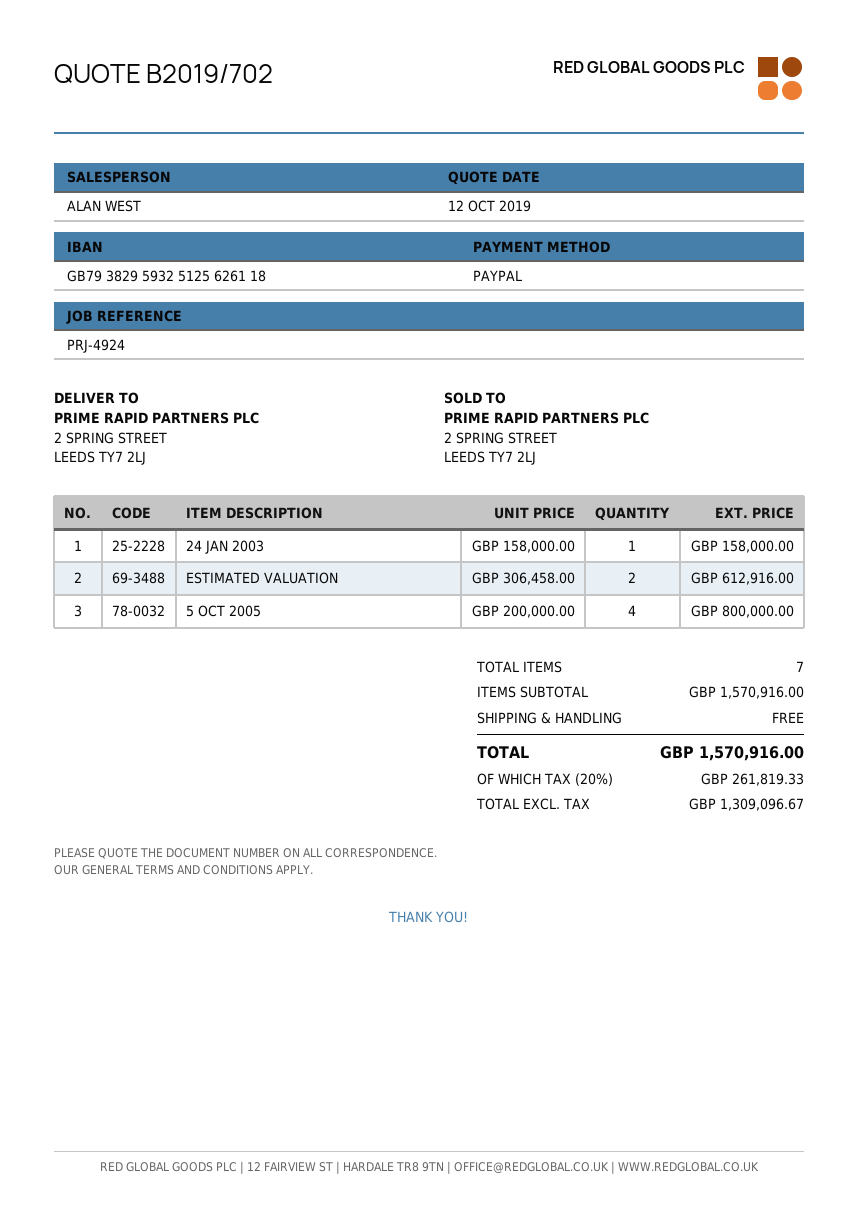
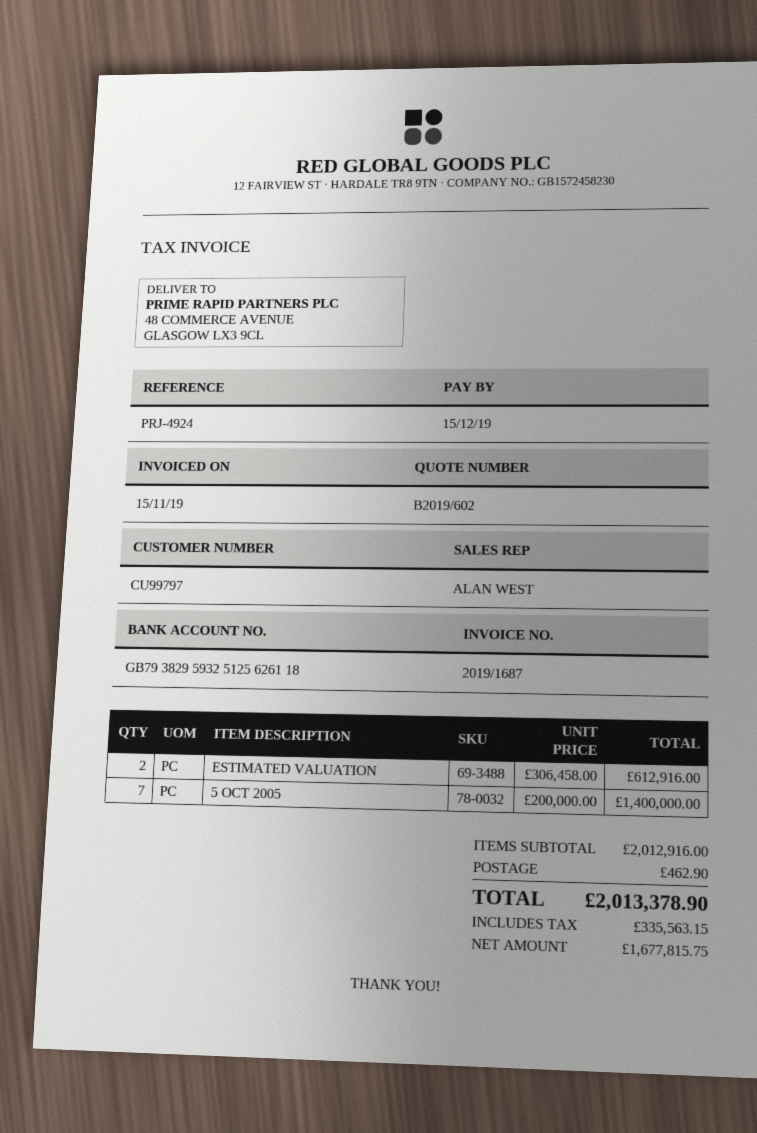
quote number: B2019/702 -> B2019/602
ship to: 2 SPRING STREET, LEEDS TY7 2LJ -> 48 COMMERCE AVENUE, GLASGOW LX3 9CL
24 JAN 2003: 1 x 158000.00 = 158000.00 -> none
5 OCT 2005: 4 x 200000.00 = 800000.00 -> 7 x 200000.00 = 1400000.00
subtotal: 1570916.00 -> 2012916.00
shipping: 0.00 -> 462.90
net: 1309096.67 -> 1677815.75
tax: 261819.33 -> 335563.15
total: 1570916.00 -> 2013378.90

